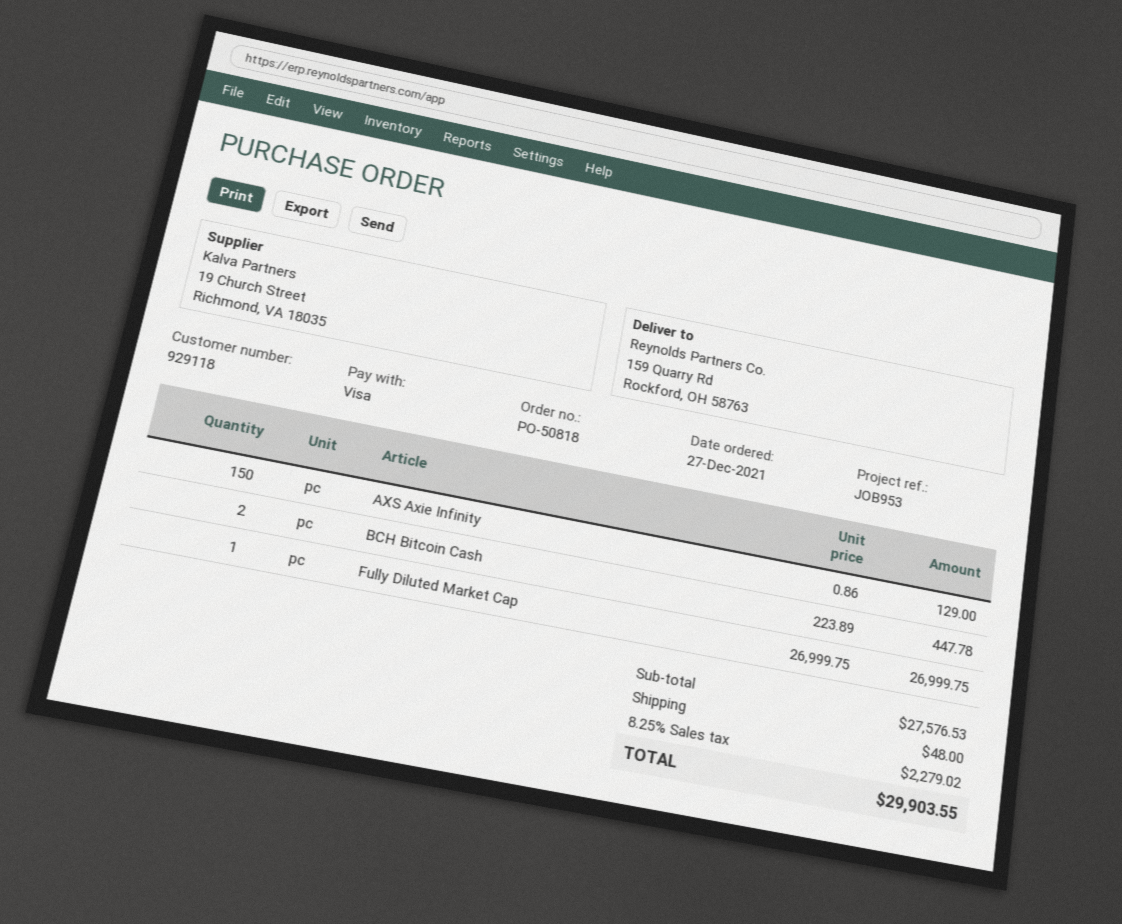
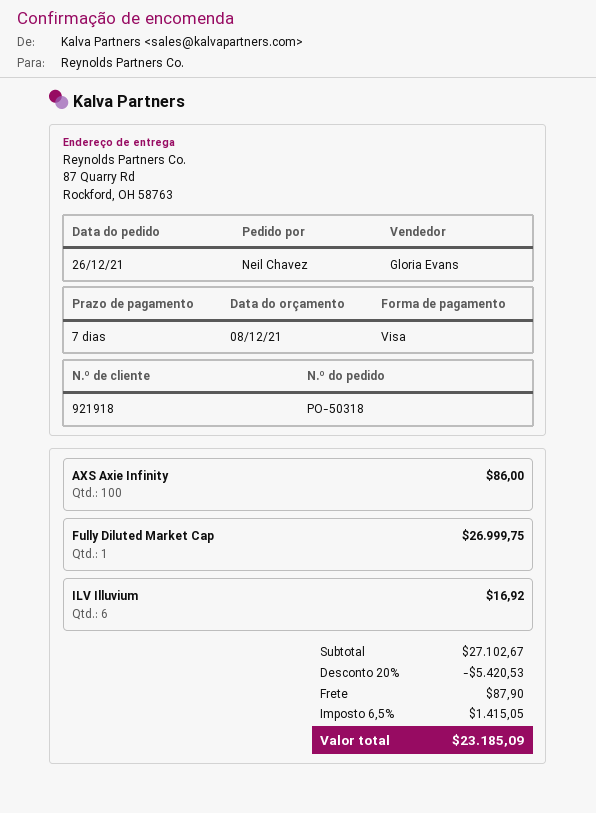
order number: PO-50818 -> PO-50318
order date: 2021-12-27 -> 2021-12-26
customer number: 929118 -> 921918
ship to: 159 Quarry Rd, Rockford, OH 58763 -> 87 Quarry Rd, Rockford, OH 58763
AXS Axie Infinity: 150 for 129.00 -> 100 for 86.00
BCH Bitcoin Cash: 2 for 447.78 -> none
ILV Illuvium: none -> 6 for 16.92
subtotal: 27576.53 -> 27102.67
discount: none -> 20% = 5420.53
shipping: 48.00 -> 87.90
tax: 8.25% = 2279.02 -> 6.5% = 1415.05
total: 29903.55 -> 23185.09

